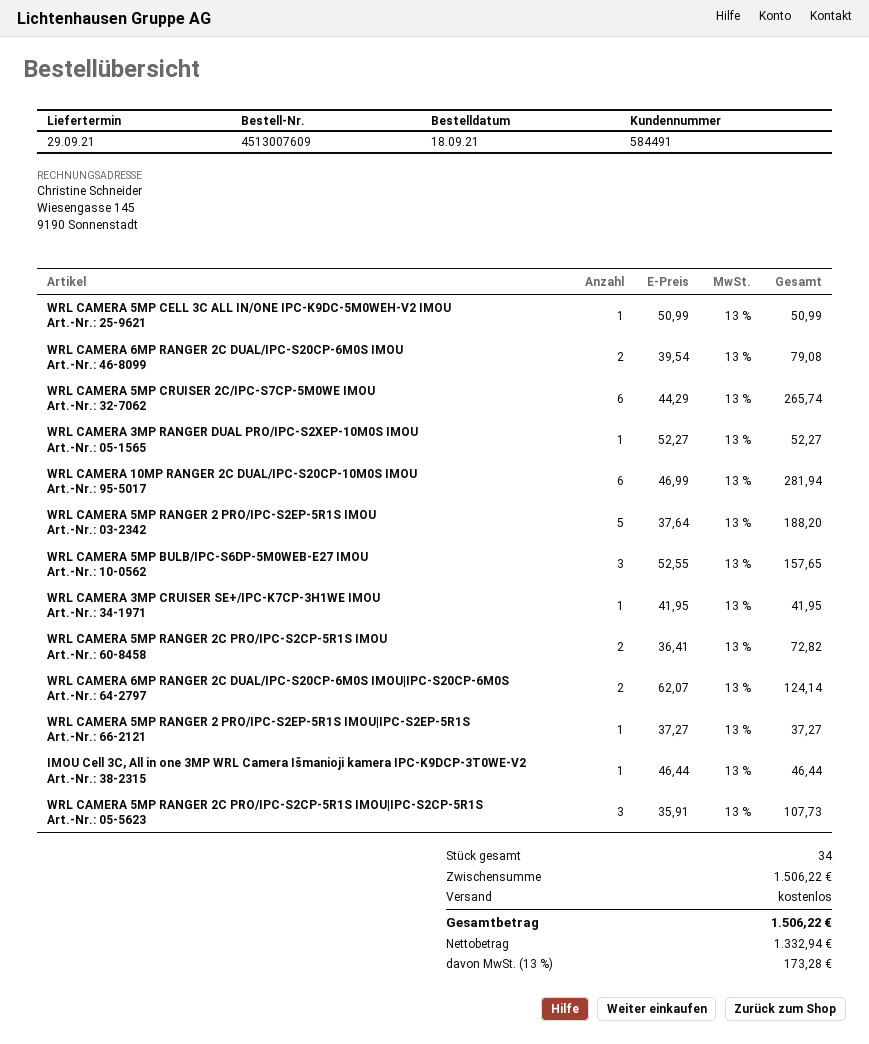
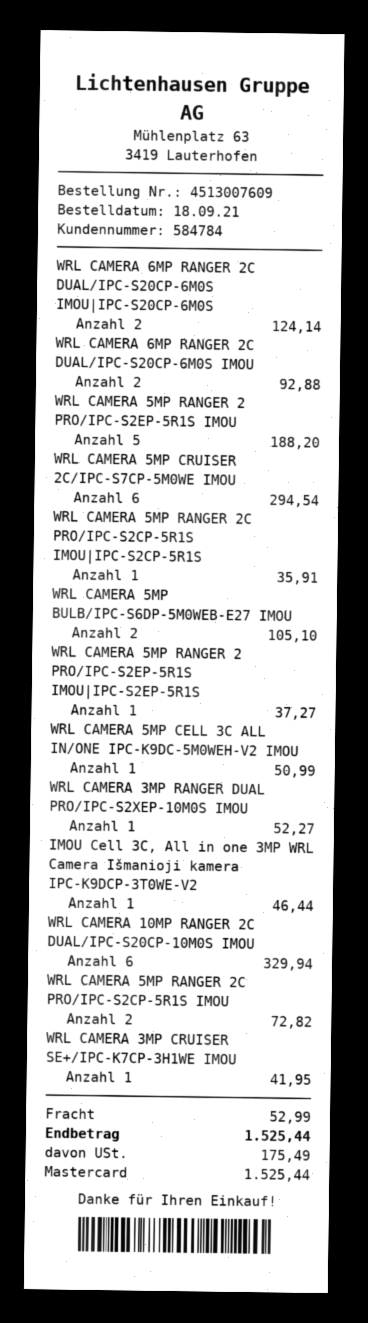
customer number: 584491 -> 584784
WRL CAMERA 6MP RANGER 2C DUAL/IPC-S20CP-6M0S IMOU: 2 for 79.08 -> 2 for 92.88
WRL CAMERA 5MP CRUISER 2C/IPC-S7CP-5M0WE IMOU: 6 for 265.74 -> 6 for 294.54
WRL CAMERA 10MP RANGER 2C DUAL/IPC-S20CP-10M0S IMOU: 6 for 281.94 -> 6 for 329.94
WRL CAMERA 5MP BULB/IPC-S6DP-5M0WEB-E27 IMOU: 3 for 157.65 -> 2 for 105.10
WRL CAMERA 5MP RANGER 2C PRO/IPC-S2CP-5R1S IMOU|IPC-S2CP-5R1S: 3 for 107.73 -> 1 for 35.91
shipping: 0.00 -> 52.99
tax: 173.28 -> 175.49
total: 1506.22 -> 1525.44

